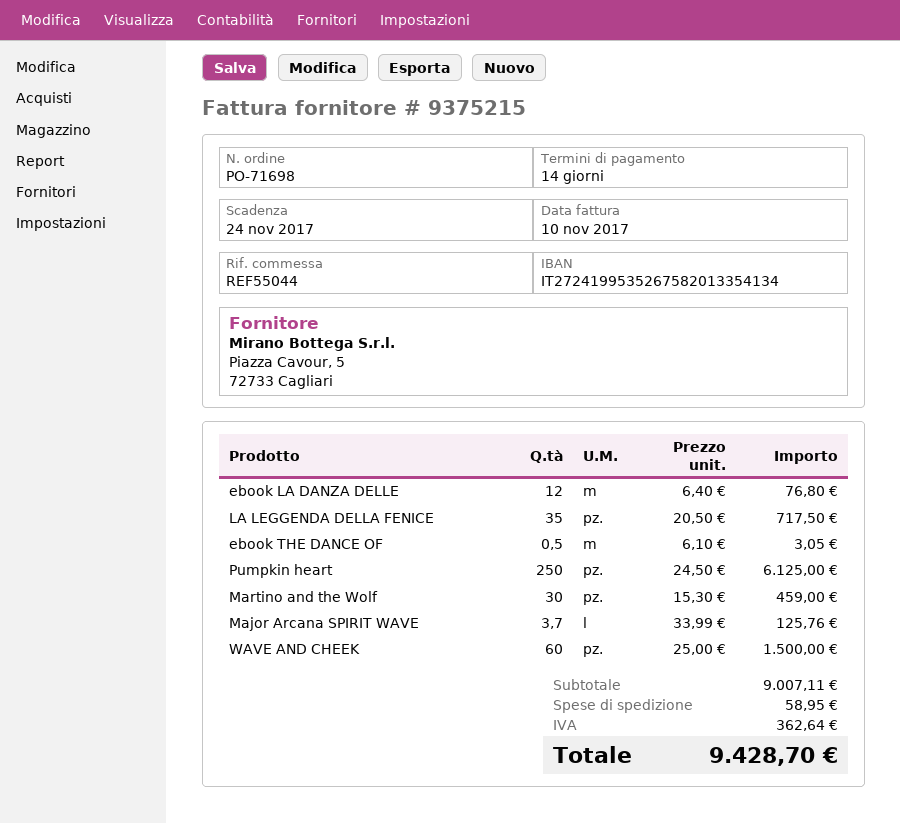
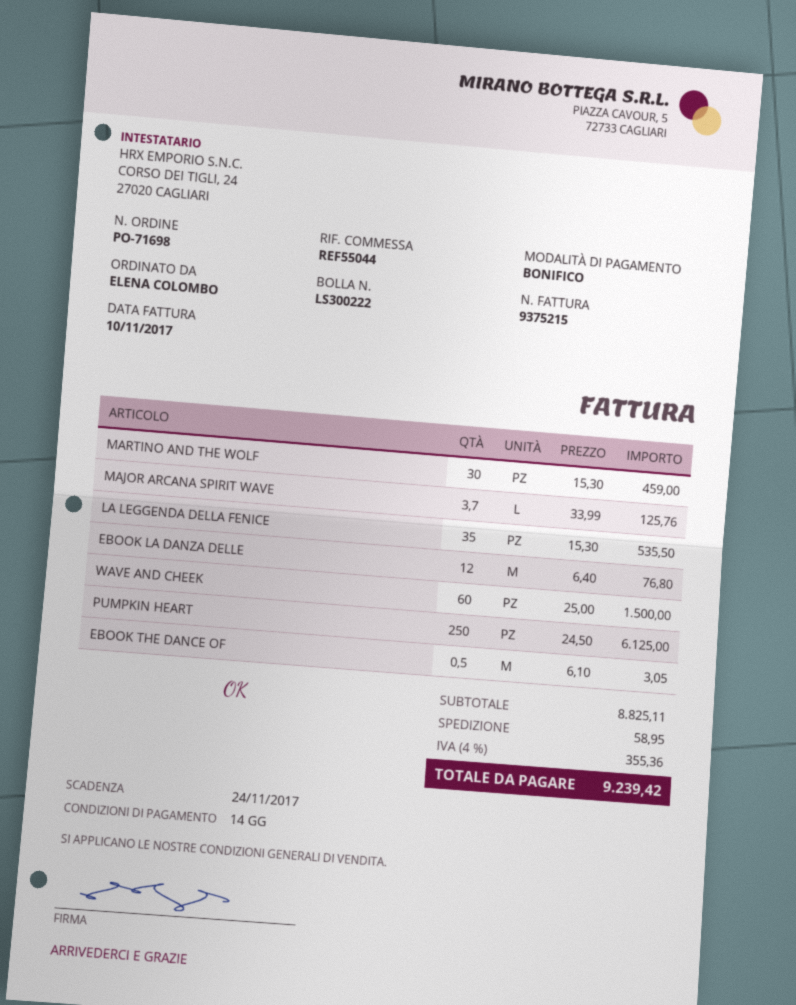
LA LEGGENDA DELLA FENICE: 35 x 20.50 = 717.50 -> 35 x 15.30 = 535.50
subtotal: 9007.11 -> 8825.11
tax: 362.64 -> 355.36
total: 9428.70 -> 9239.42

